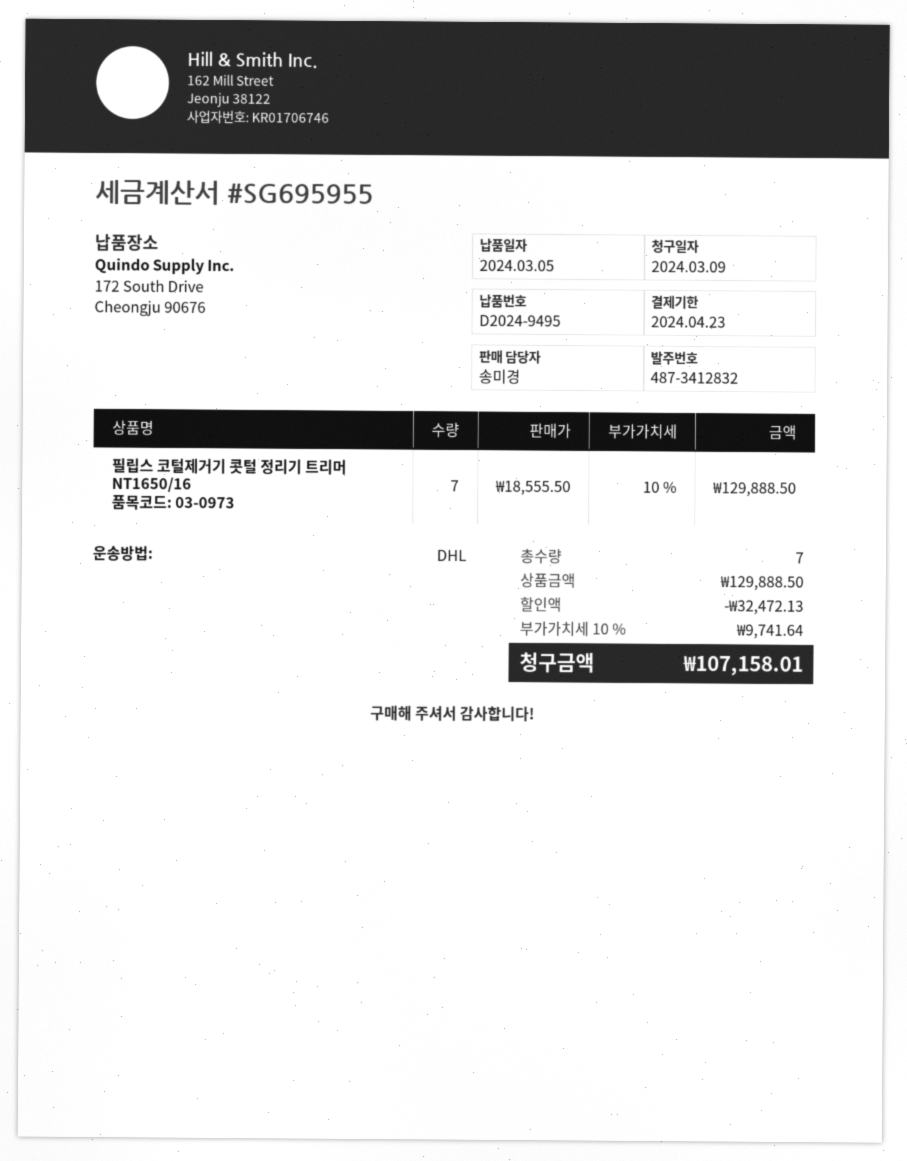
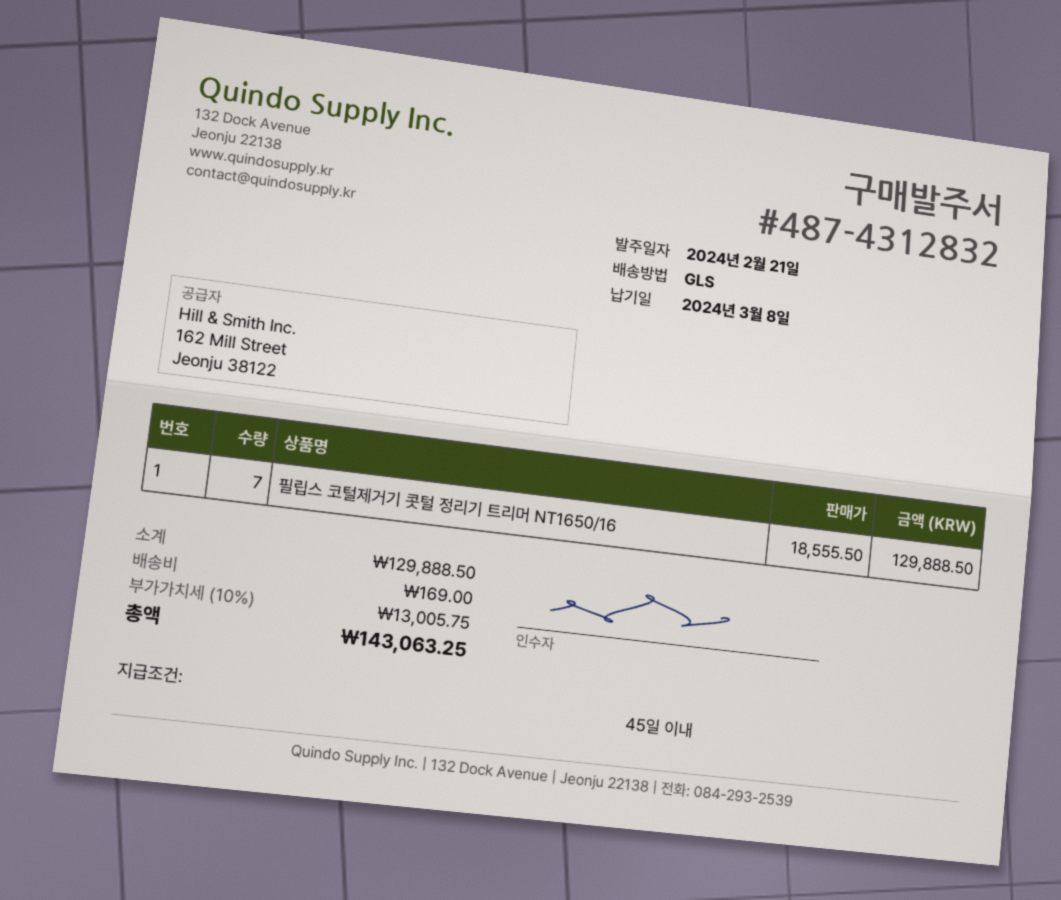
order number: 487-3412832 -> 487-4312832
delivery date: 2024-03-05 -> 2024-03-08
shipping method: DHL -> GLS
discount: 32472.13 -> none
shipping: none -> 169.00
tax: 10% = 9741.64 -> 10% = 13005.75
total: 107158.01 -> 143063.25

